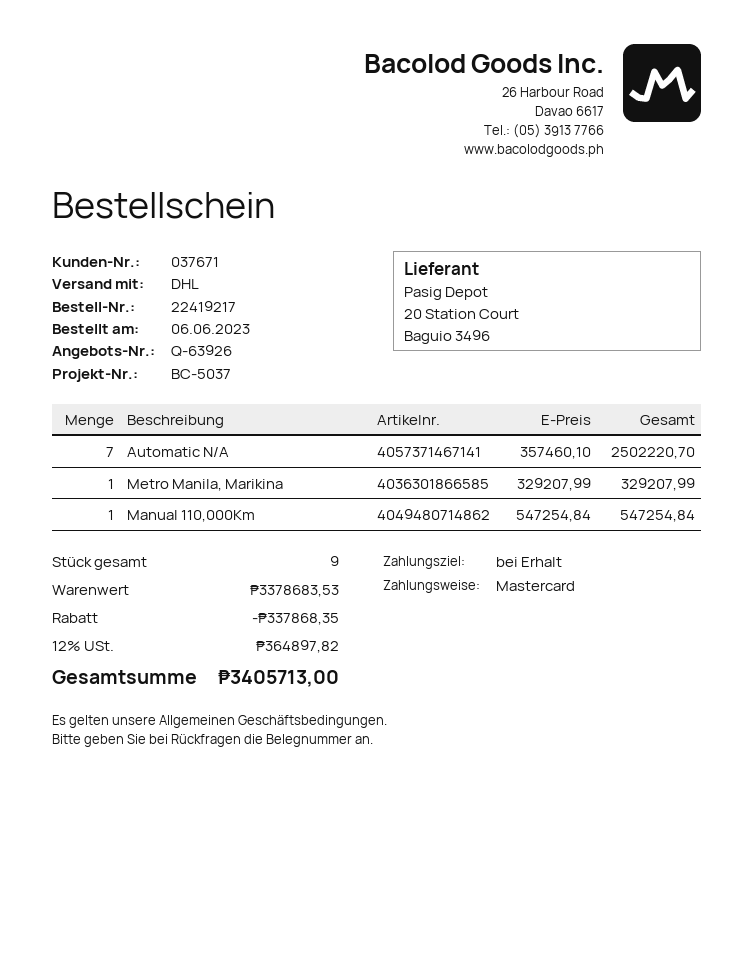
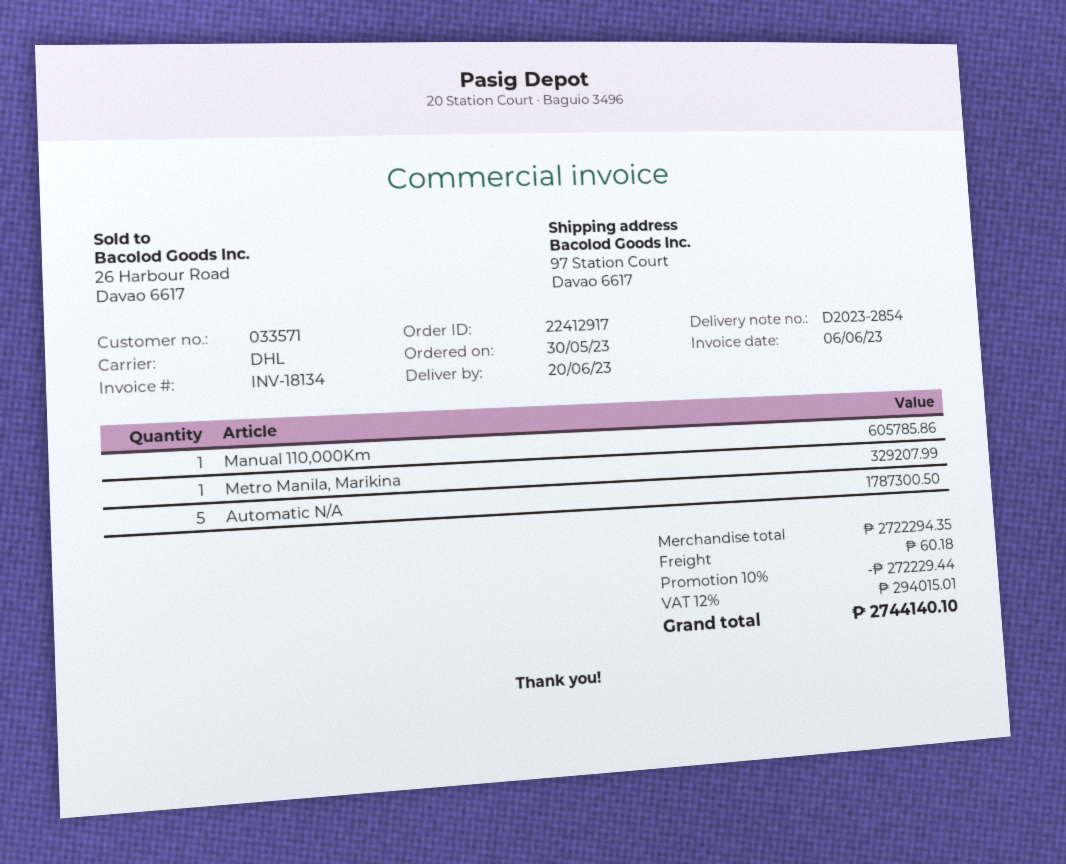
order number: 22419217 -> 22412917
order date: 2023-06-06 -> 2023-05-30
customer number: 037671 -> 033571
Automatic N/A: 7 for 2502220.70 -> 5 for 1787300.50
Manual 110,000Km: 1 for 547254.84 -> 1 for 605785.86
subtotal: 3378683.53 -> 2722294.35
discount: 337868.35 -> 272229.44
shipping: none -> 60.18
tax: 12% = 364897.82 -> 12% = 294015.01
total: 3405713.00 -> 2744140.10

